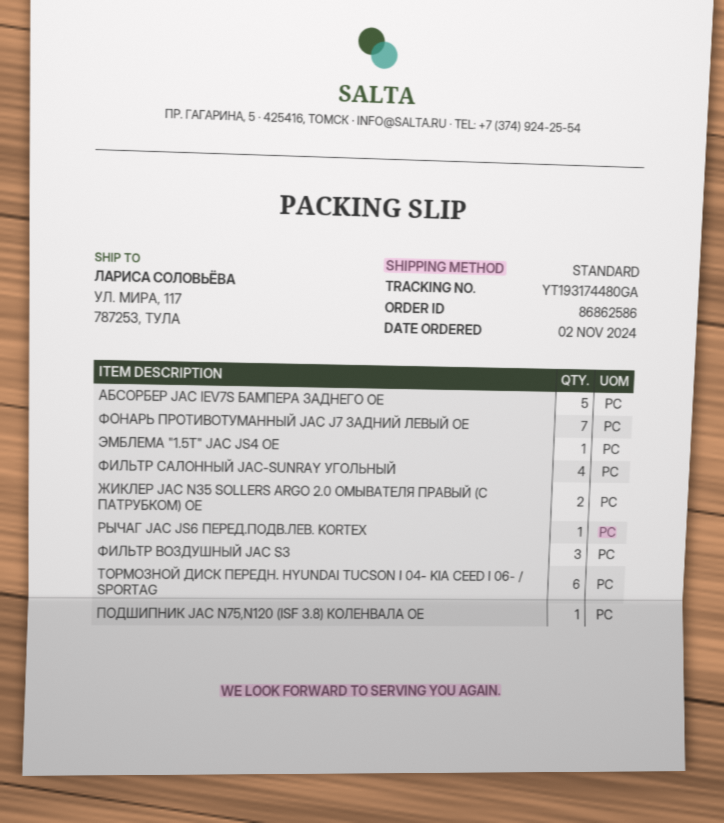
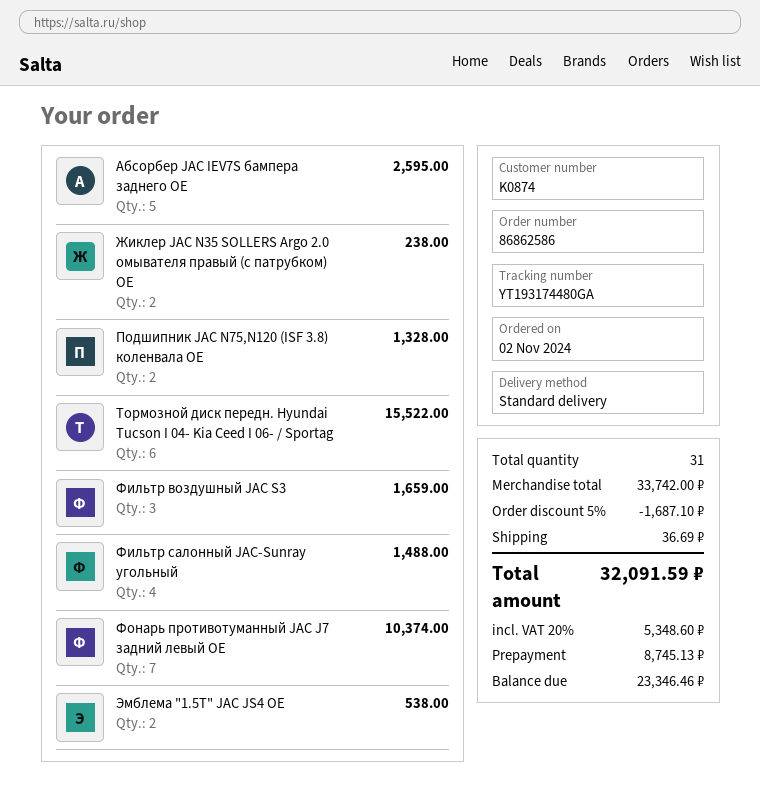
ЭМБЛЕМА "1.5T" JAC JS4 OE: 1 -> 2
РЫЧАГ JAC JS6 ПЕРЕД.ПОДВ.ЛЕВ. KORTEX: 1 -> none
ПОДШИПНИК JAC N75,N120 (ISF 3.8) КОЛЕНВАЛА OE: 1 -> 2

